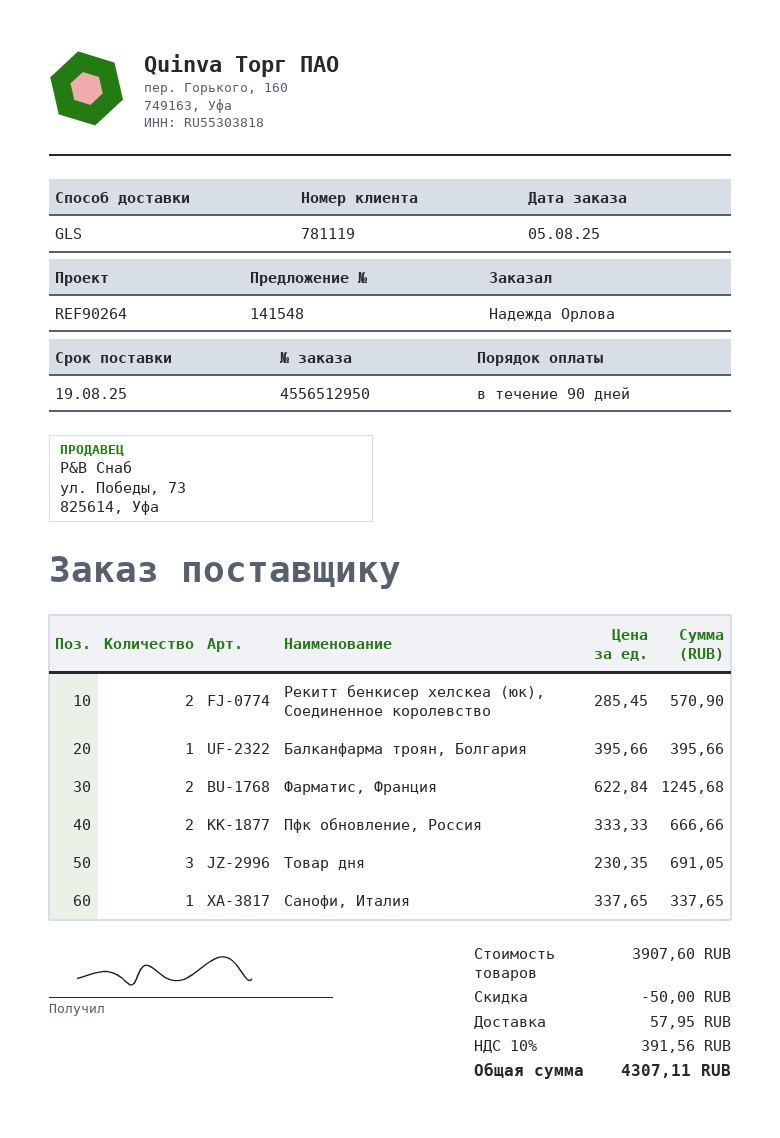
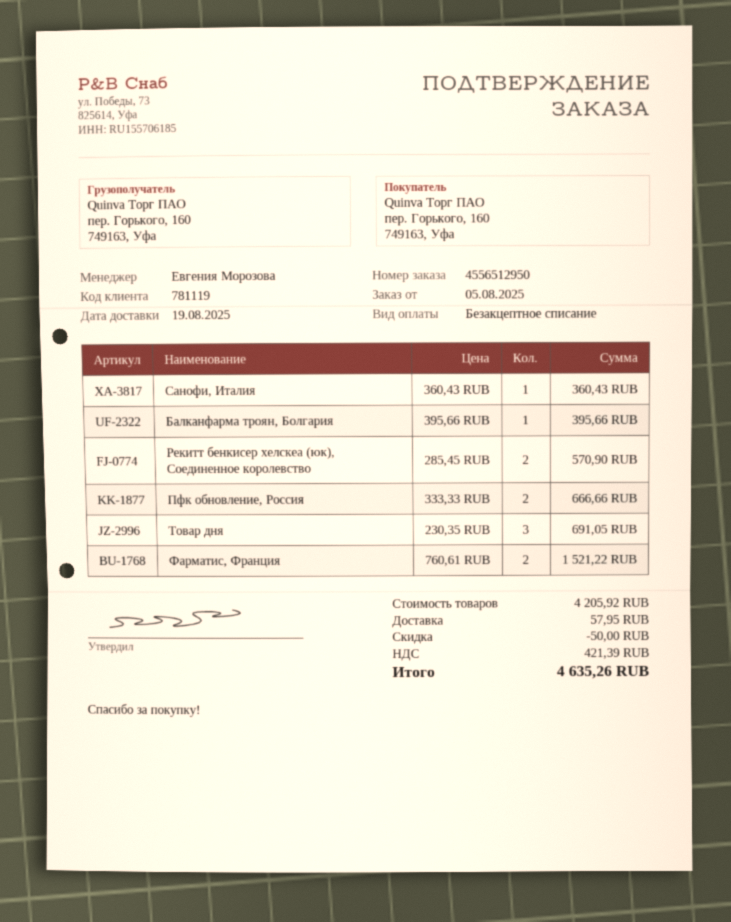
Фарматис, Франция: 2 x 622.84 = 1245.68 -> 2 x 760.61 = 1521.22
Санофи, Италия: 1 x 337.65 = 337.65 -> 1 x 360.43 = 360.43
subtotal: 3907.60 -> 4205.92
tax: 391.56 -> 421.39
total: 4307.11 -> 4635.26

